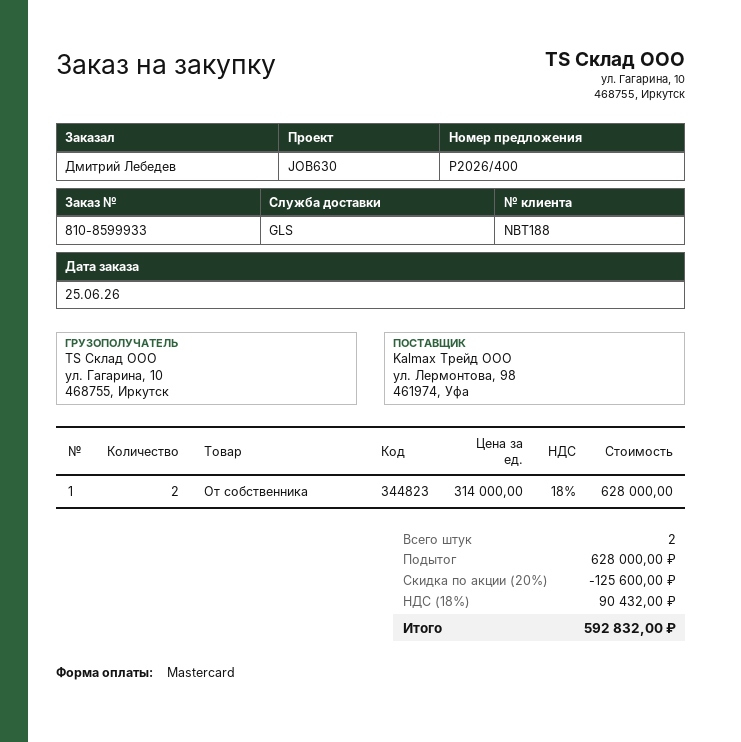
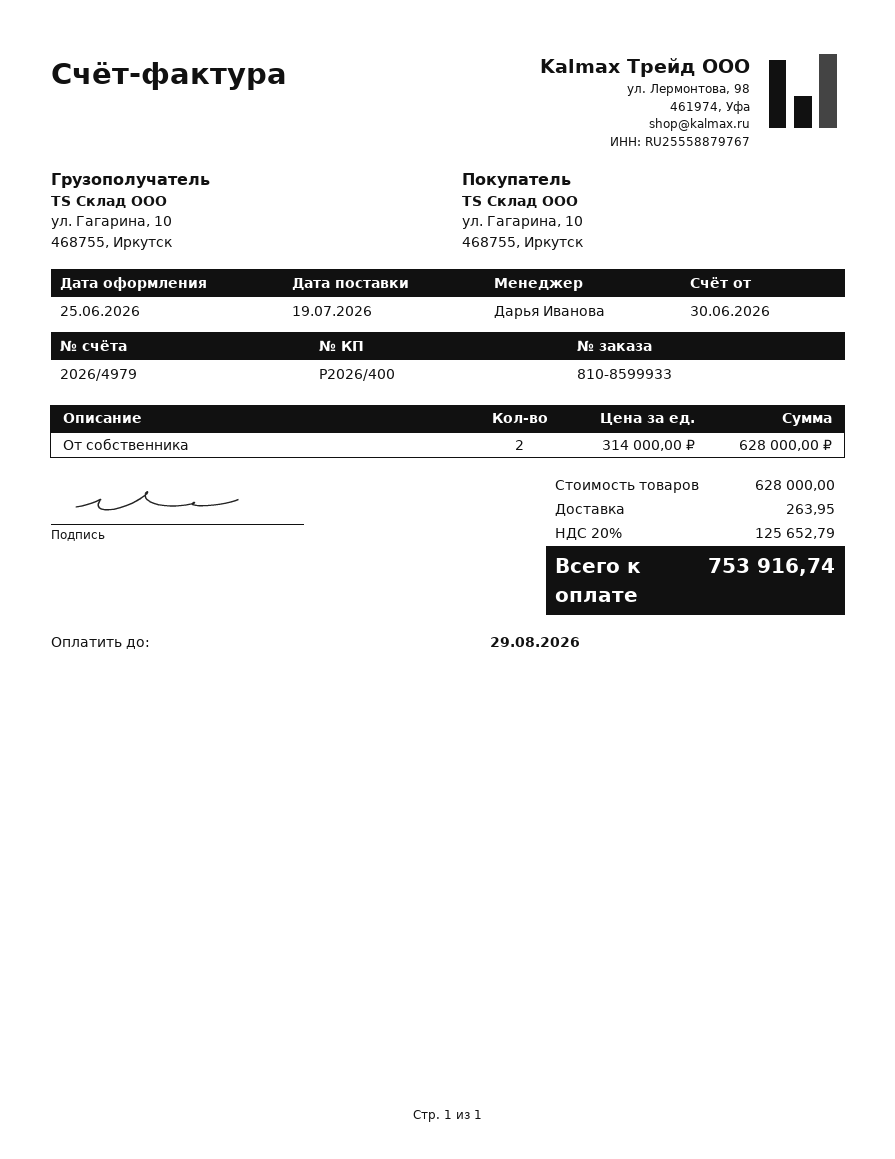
discount: 20% = 125600.00 -> none
shipping: none -> 263.95
tax: 18% = 90432.00 -> 20% = 125652.79
total: 592832.00 -> 753916.74

